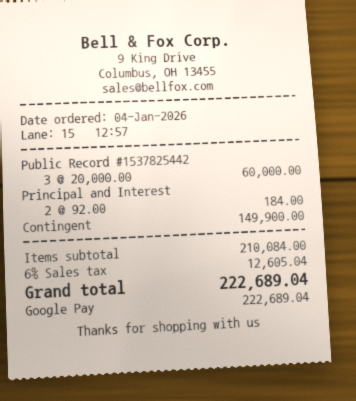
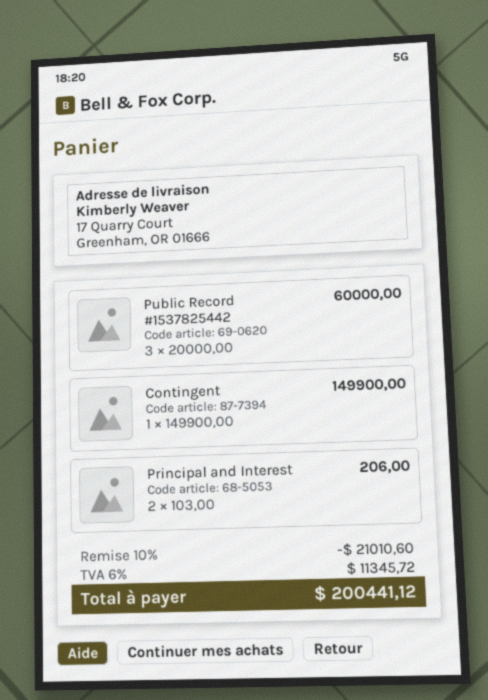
Principal and Interest: 2 x 92.00 = 184.00 -> 2 x 103.00 = 206.00
discount: none -> 10% = 21010.60
tax: 6% = 12605.04 -> 6% = 11345.72
total: 222689.04 -> 200441.12

